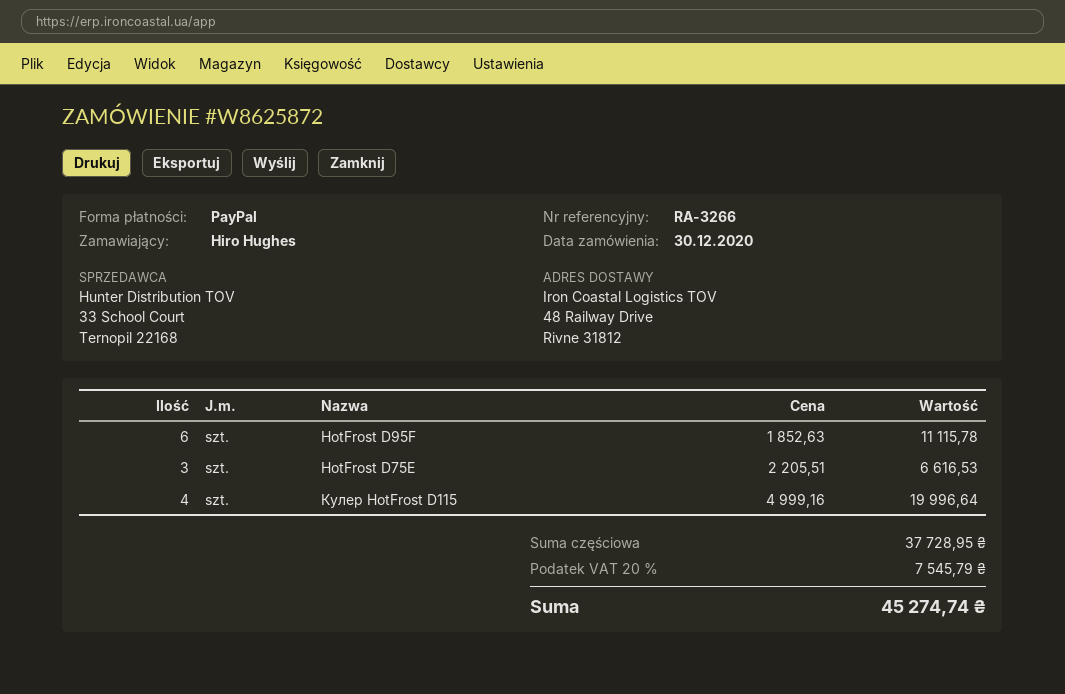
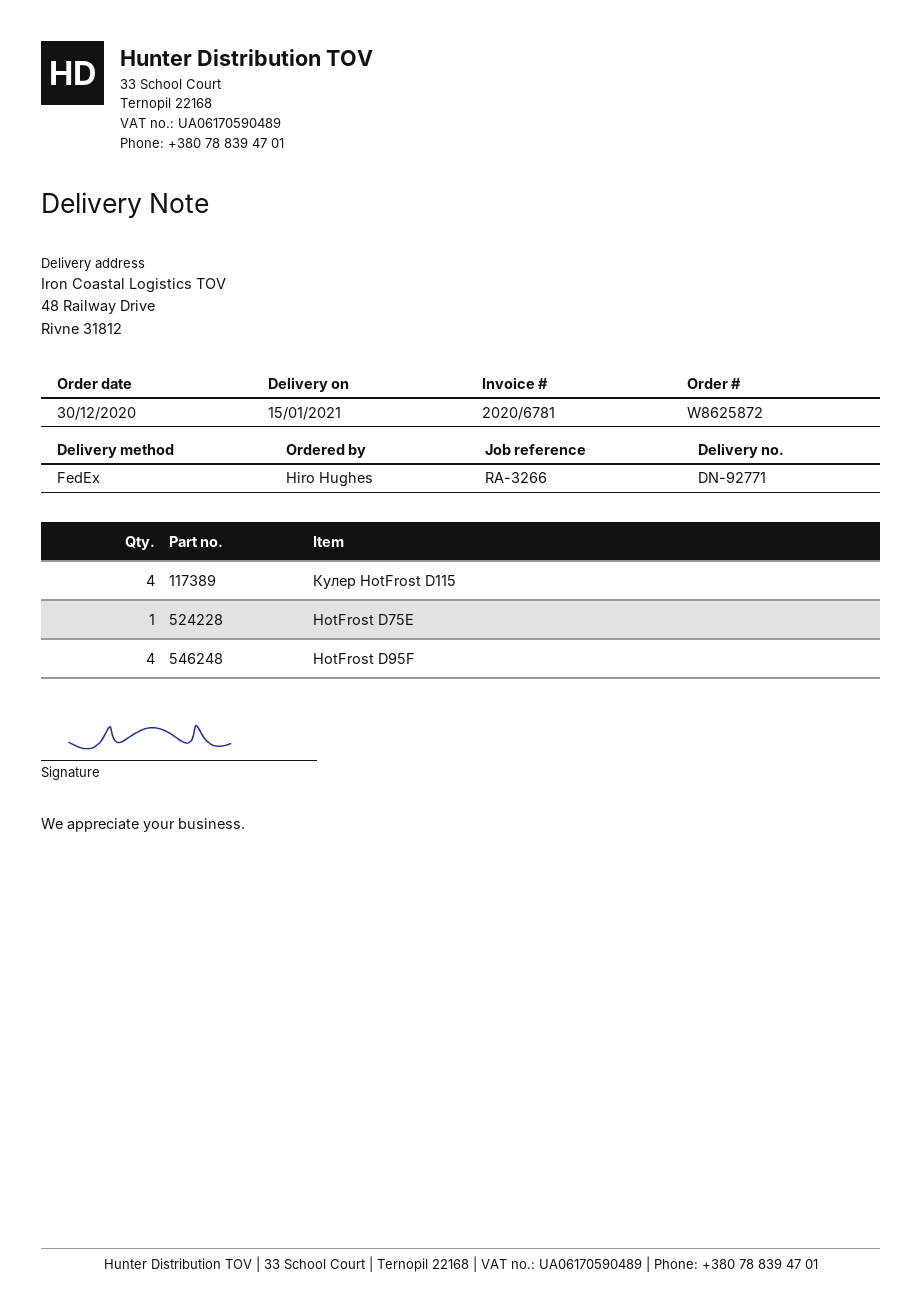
HotFrost D95F: 6 -> 4
HotFrost D75E: 3 -> 1

